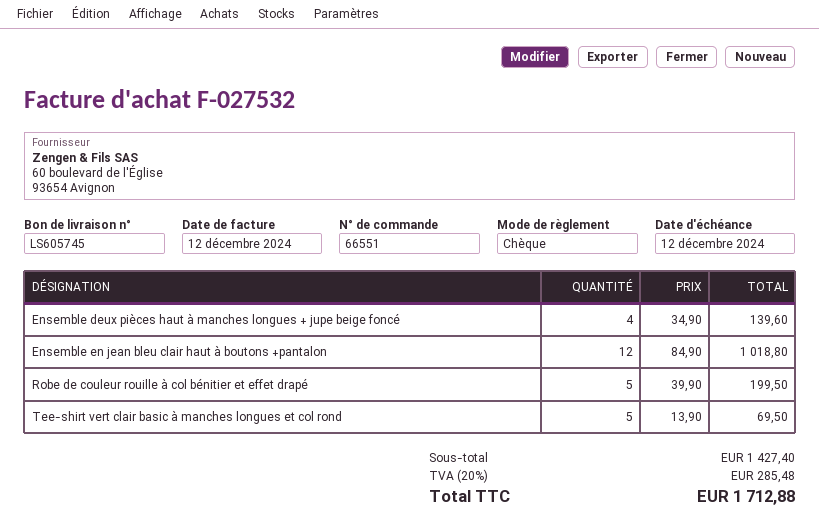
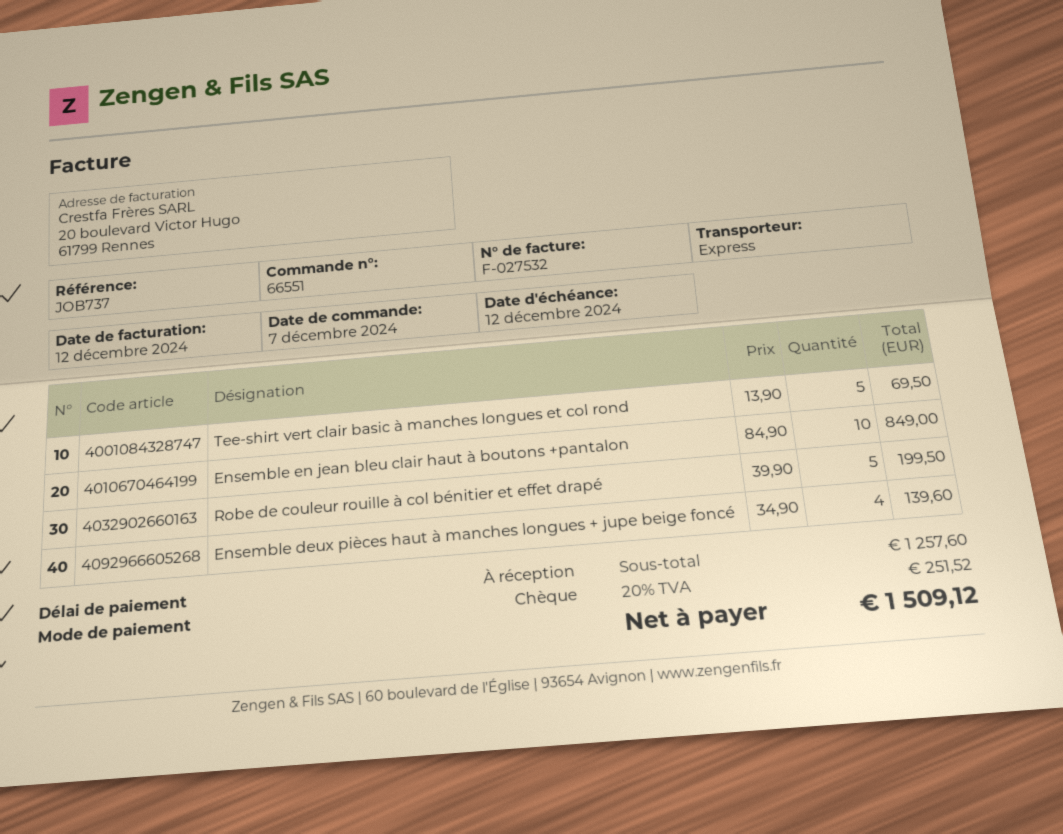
Ensemble en jean bleu clair haut à boutons +pantalon: 12 x 84.90 = 1018.80 -> 10 x 84.90 = 849.00
subtotal: 1427.40 -> 1257.60
tax: 20% = 285.48 -> 20% = 251.52
total: 1712.88 -> 1509.12

